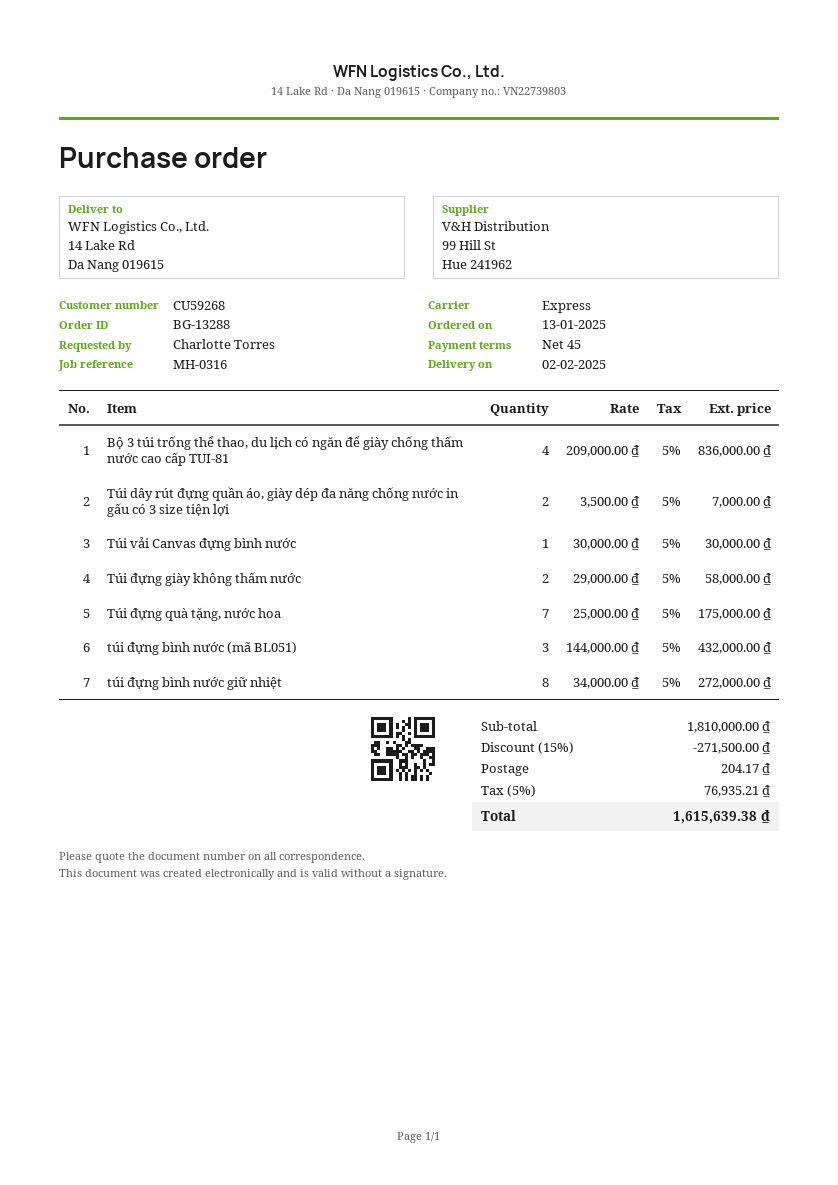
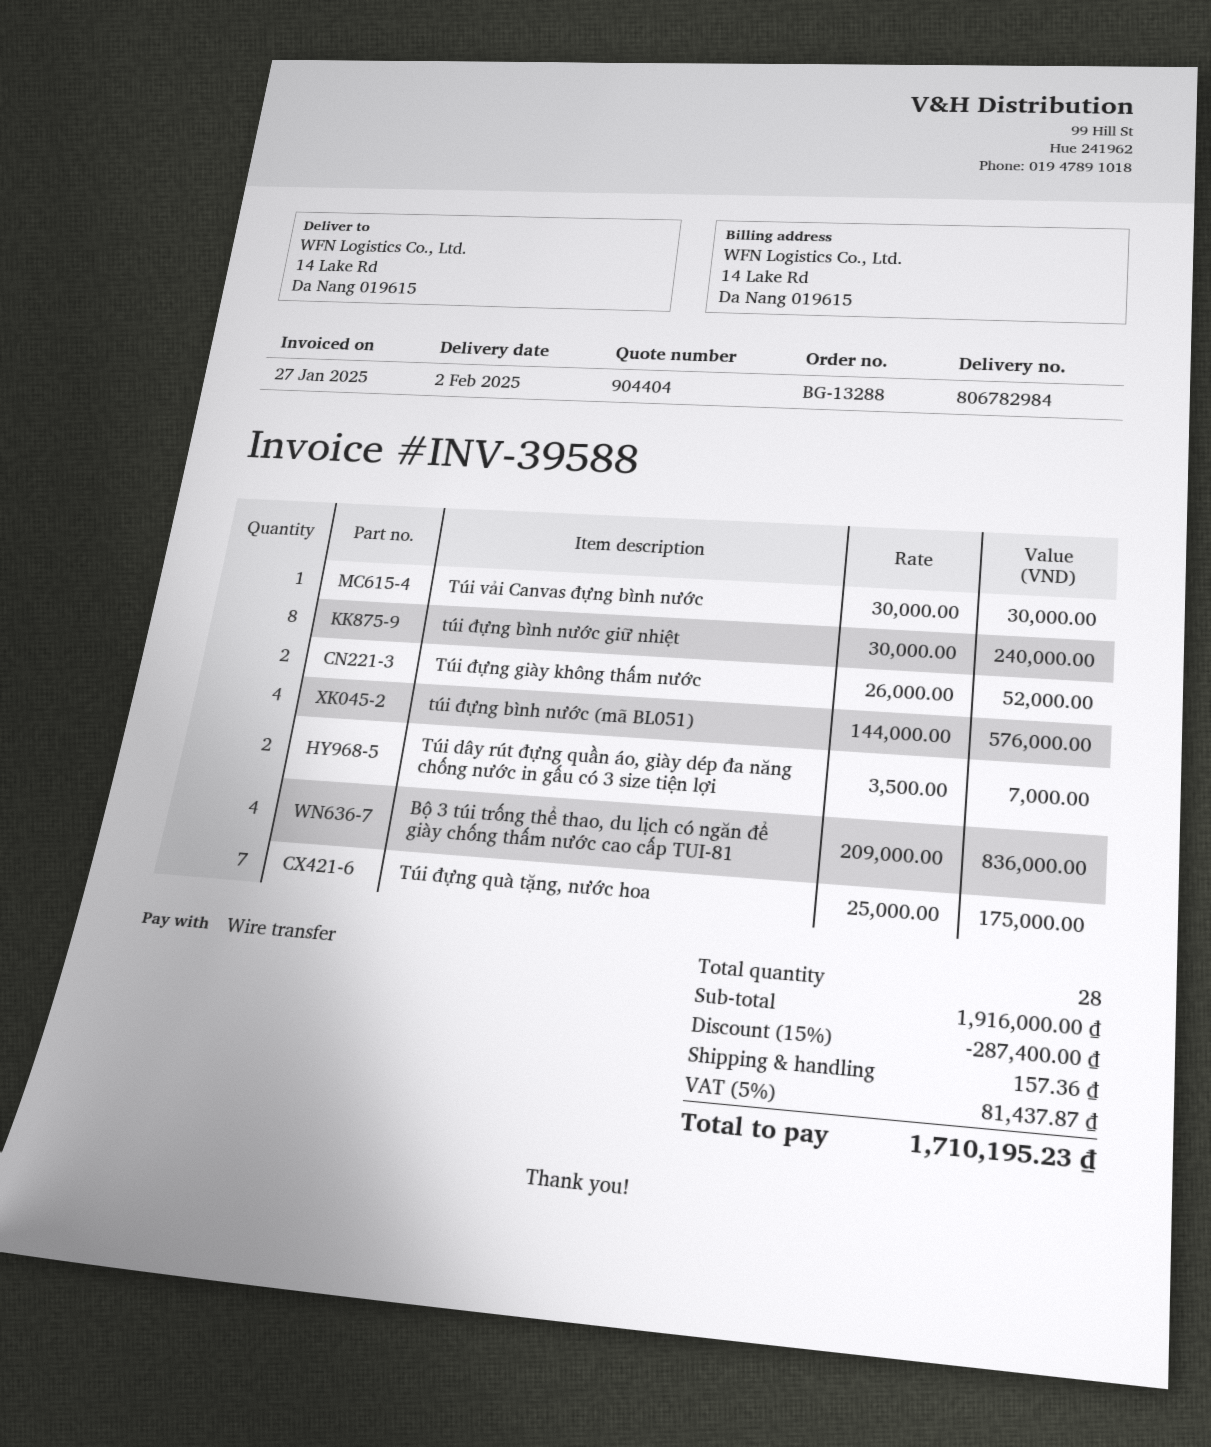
Túi đựng giày không thấm nước: 2 x 29000.00 = 58000.00 -> 2 x 26000.00 = 52000.00
túi đựng bình nước (mã BL051): 3 x 144000.00 = 432000.00 -> 4 x 144000.00 = 576000.00
túi đựng bình nước giữ nhiệt: 8 x 34000.00 = 272000.00 -> 8 x 30000.00 = 240000.00
subtotal: 1810000.00 -> 1916000.00
discount: 15% = 271500.00 -> 15% = 287400.00
shipping: 204.17 -> 157.36
tax: 5% = 76935.21 -> 5% = 81437.87
total: 1615639.38 -> 1710195.23

